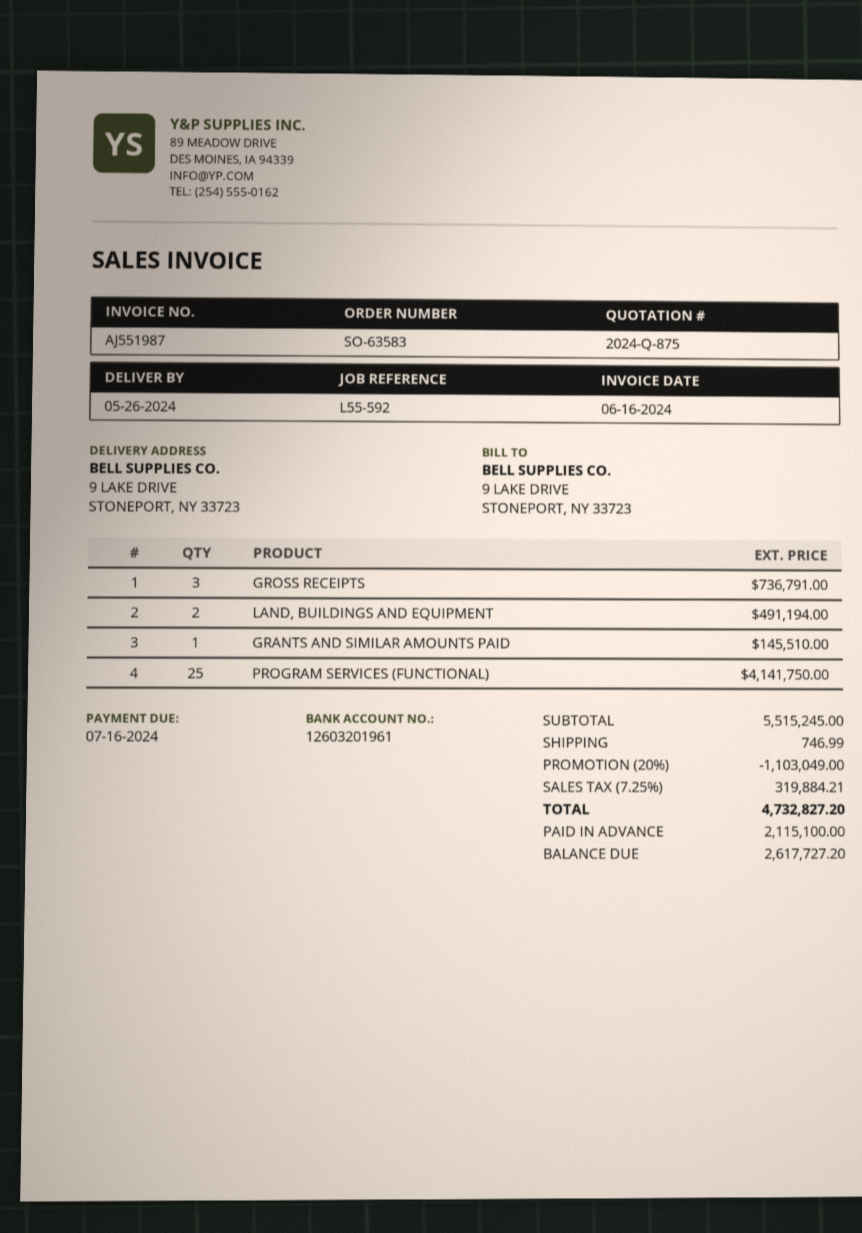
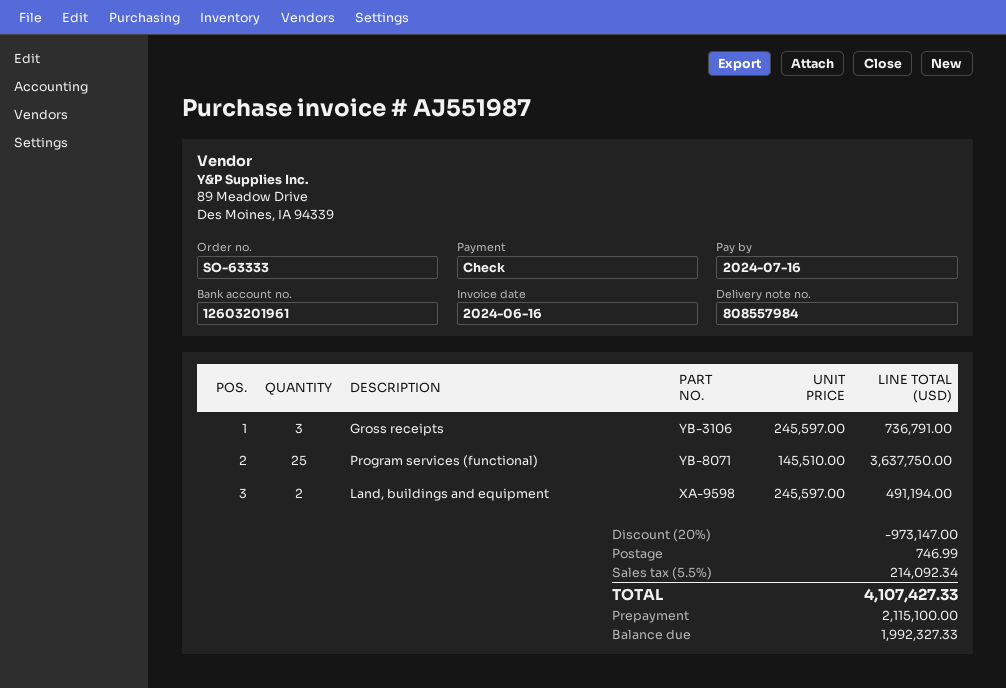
order number: SO-63583 -> SO-63333
GRANTS AND SIMILAR AMOUNTS PAID: 1 for 145510.00 -> none
PROGRAM SERVICES (FUNCTIONAL): 25 for 4141750.00 -> 25 for 3637750.00
discount: 20% = 1103049.00 -> 20% = 973147.00
tax: 7.25% = 319884.21 -> 5.5% = 214092.34
total: 4732827.20 -> 4107427.33
balance: 2617727.20 -> 1992327.33

